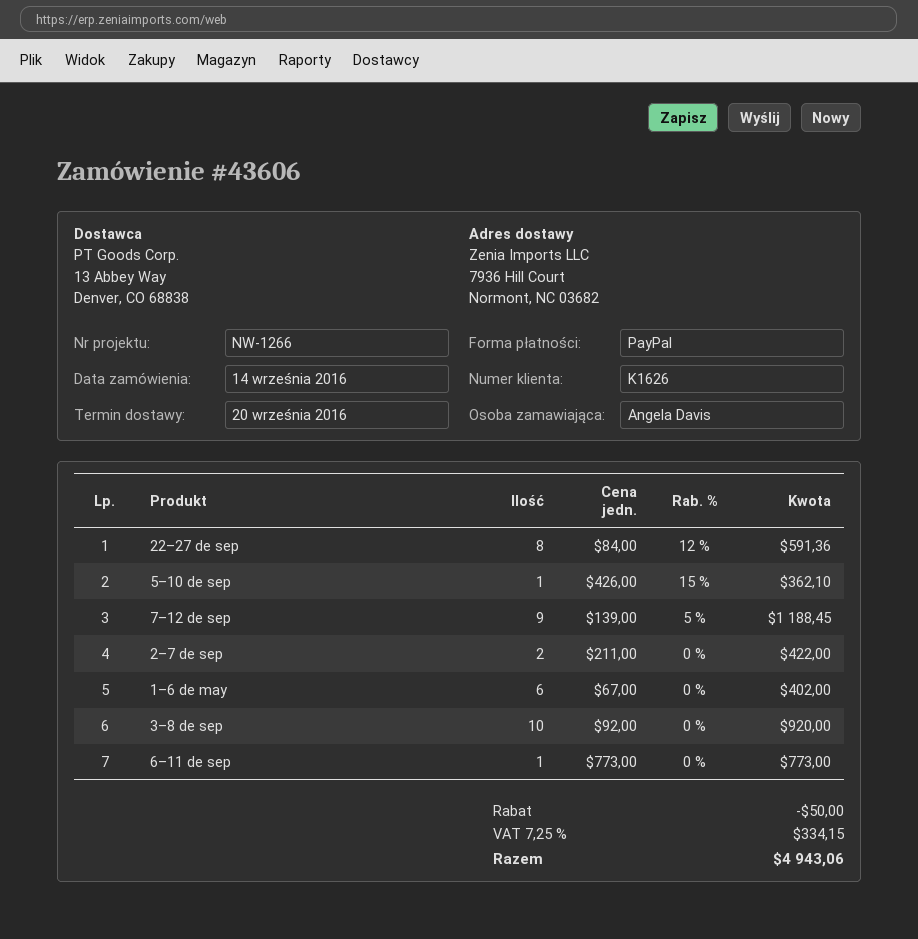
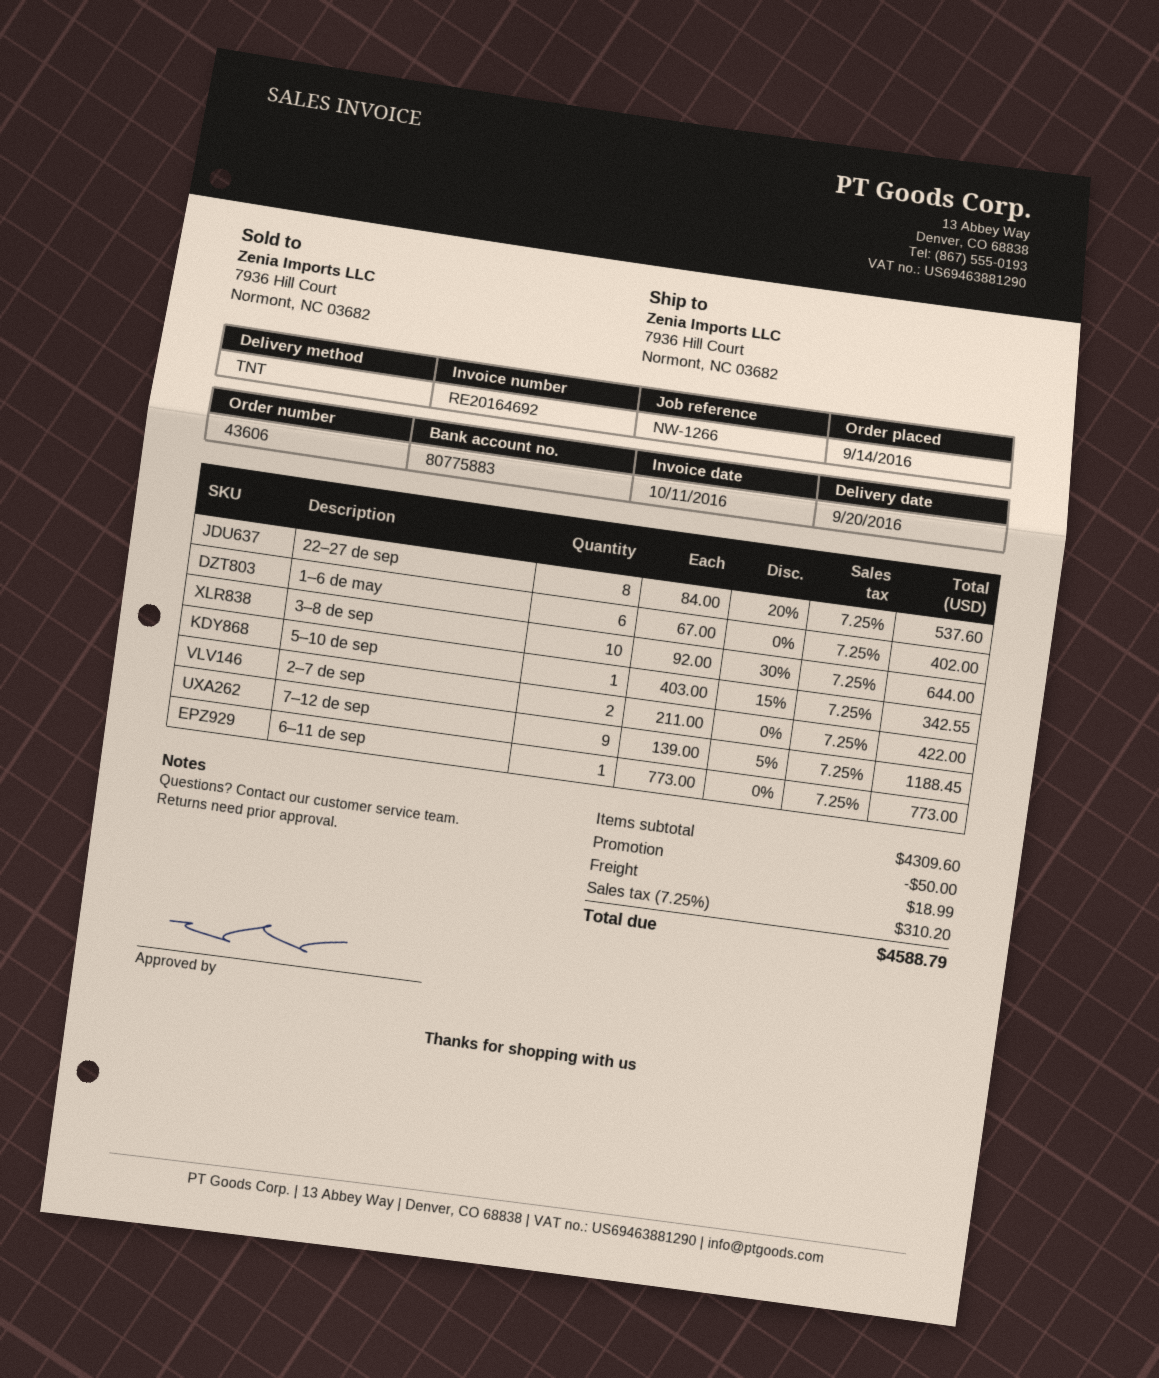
22–27 de sep: 8 x 84.00 - 12% = 591.36 -> 8 x 84.00 - 20% = 537.60
5–10 de sep: 1 x 426.00 - 15% = 362.10 -> 1 x 403.00 - 15% = 342.55
3–8 de sep: 10 x 92.00 = 920.00 -> 10 x 92.00 - 30% = 644.00
shipping: none -> 18.99
tax: 7.25% = 334.15 -> 7.25% = 310.20
total: 4943.06 -> 4588.79

